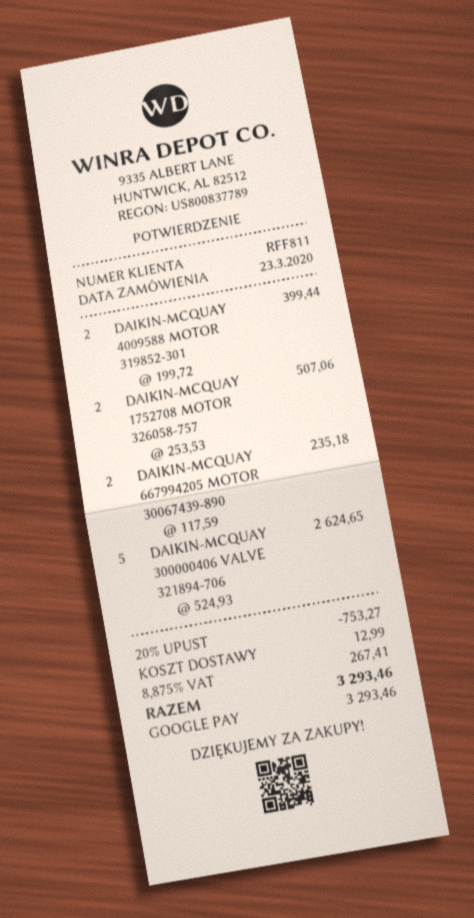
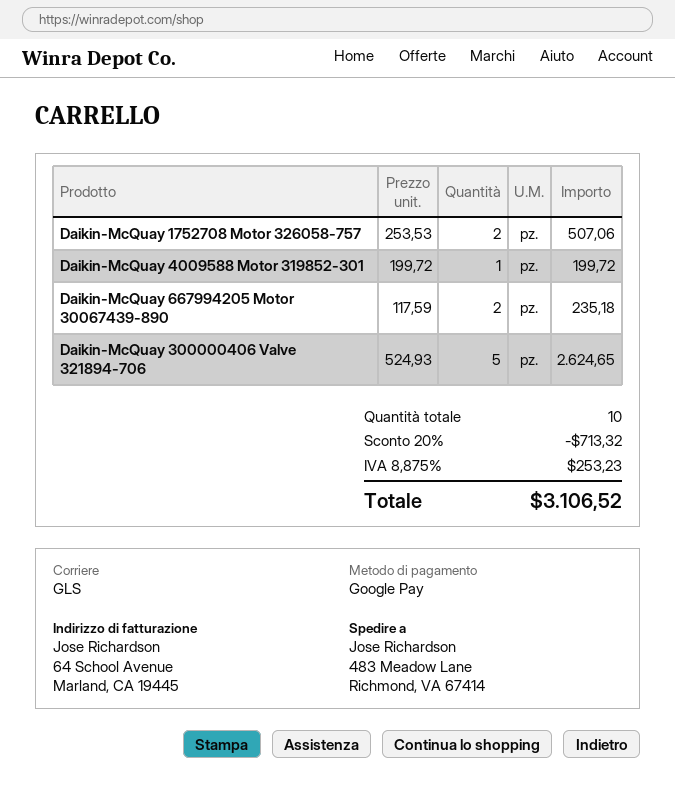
DAIKIN-MCQUAY 4009588 MOTOR 319852-301: 2 x 199.72 = 399.44 -> 1 x 199.72 = 199.72
discount: 20% = 753.27 -> 20% = 713.32
shipping: 12.99 -> none
tax: 8.875% = 267.41 -> 8.875% = 253.23
total: 3293.46 -> 3106.52

